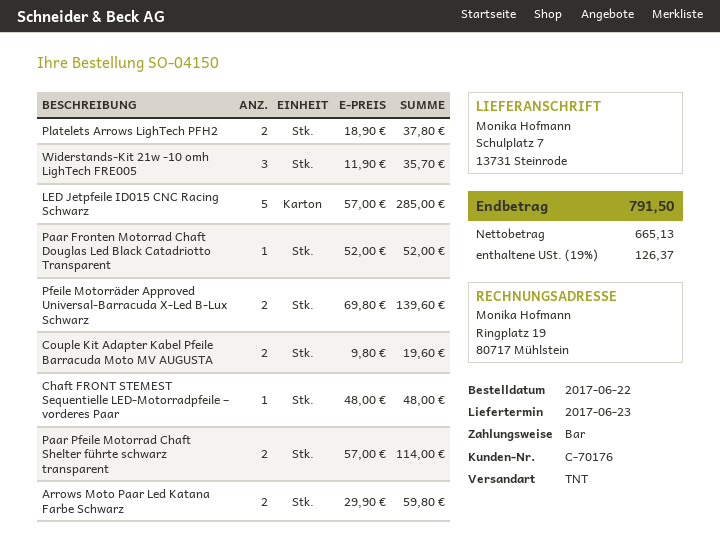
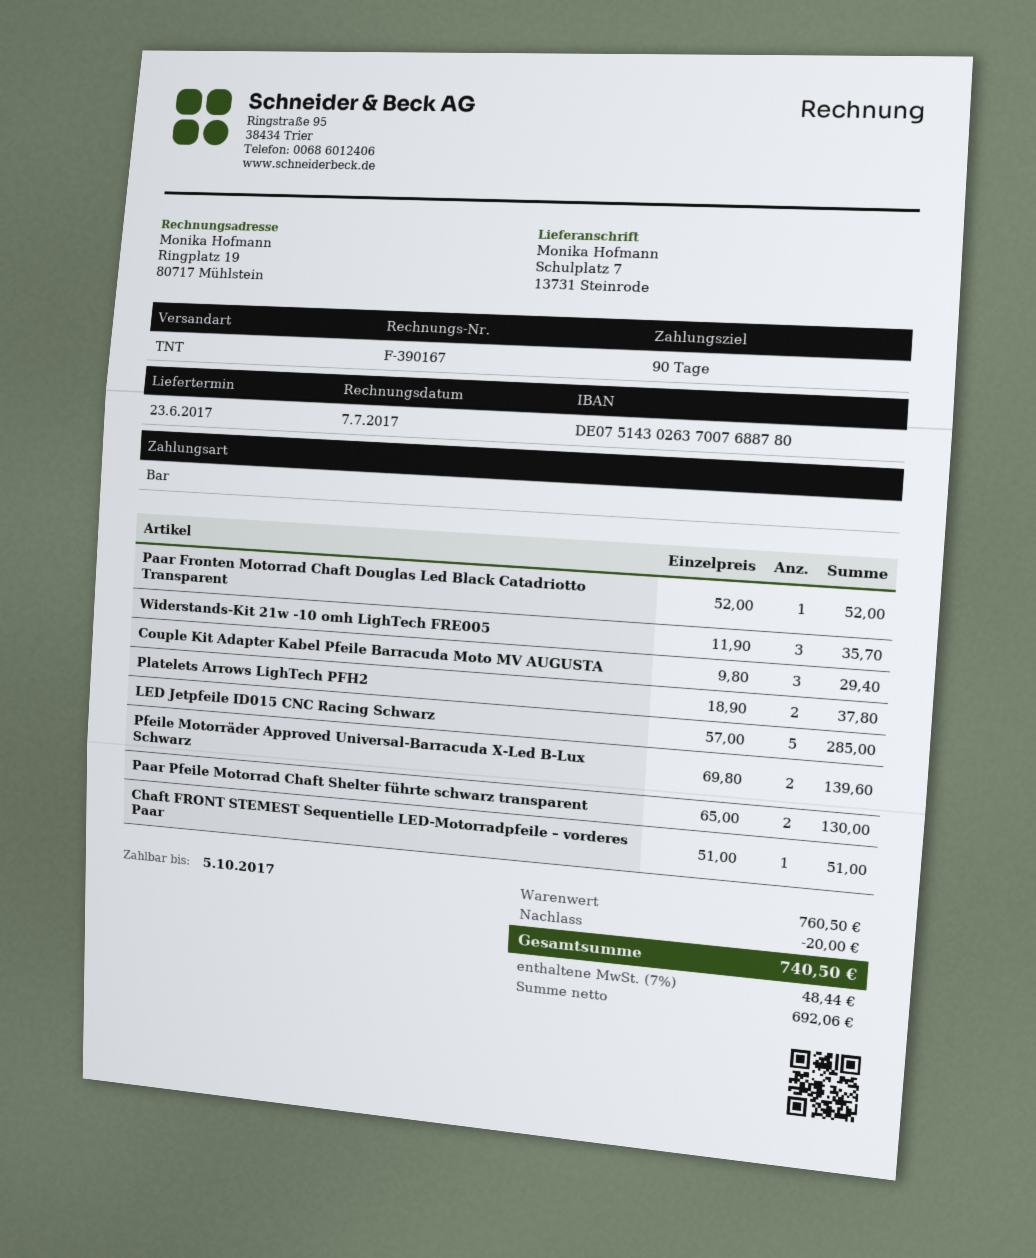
Couple Kit Adapter Kabel Pfeile Barracuda Moto MV AUGUSTA: 2 x 9.80 = 19.60 -> 3 x 9.80 = 29.40
Chaft FRONT STEMEST Sequentielle LED-Motorradpfeile – vorderes Paar: 1 x 48.00 = 48.00 -> 1 x 51.00 = 51.00
Paar Pfeile Motorrad Chaft Shelter führte schwarz transparent: 2 x 57.00 = 114.00 -> 2 x 65.00 = 130.00
Arrows Moto Paar Led Katana Farbe Schwarz: 2 x 29.90 = 59.80 -> none
discount: none -> 20.00
net: 665.13 -> 692.06
tax: 19% = 126.37 -> 7% = 48.44
total: 791.50 -> 740.50

